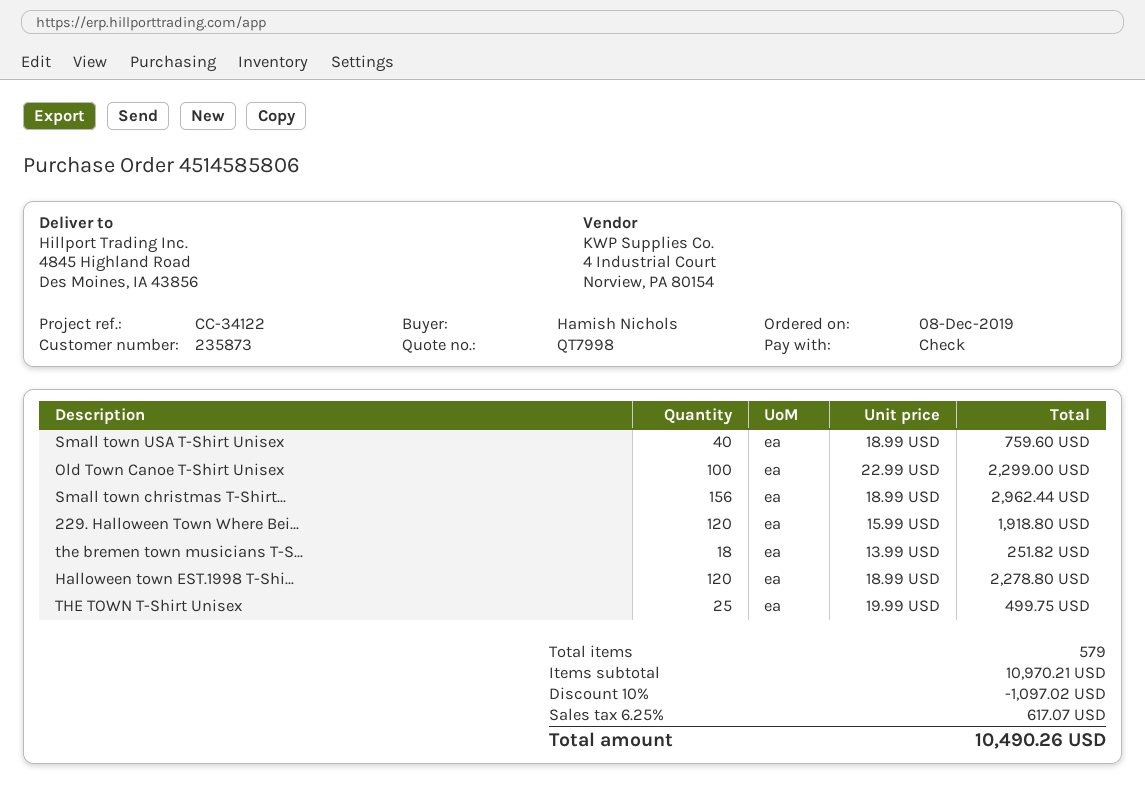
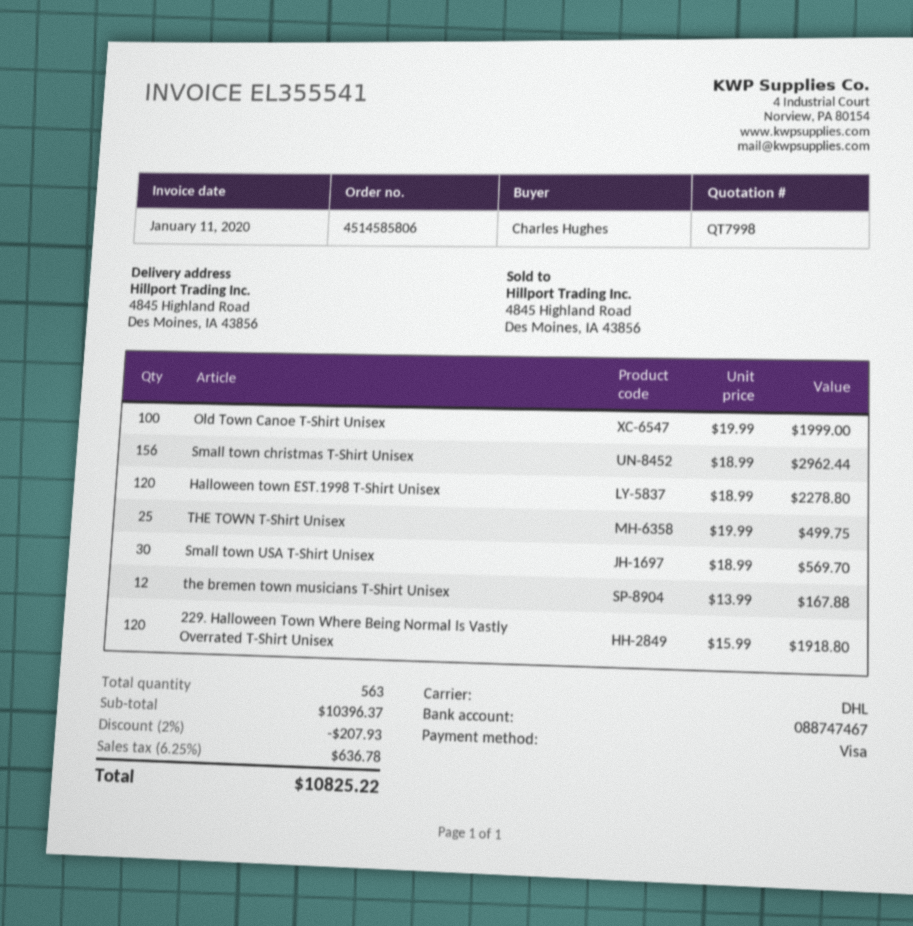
ordered by: Hamish Nichols -> Charles Hughes
payment method: cheque -> Visa
Small town USA T-Shirt Unisex: 40 x 18.99 = 759.60 -> 30 x 18.99 = 569.70
Old Town Canoe T-Shirt Unisex: 100 x 22.99 = 2299.00 -> 100 x 19.99 = 1999.00
the bremen town musicians T-S...: 18 x 13.99 = 251.82 -> 12 x 13.99 = 167.88
total quantity: 579 -> 563
subtotal: 10970.21 -> 10396.37
discount: 10% = 1097.02 -> 2% = 207.93
tax: 6.25% = 617.07 -> 6.25% = 636.78
total: 10490.26 -> 10825.22

